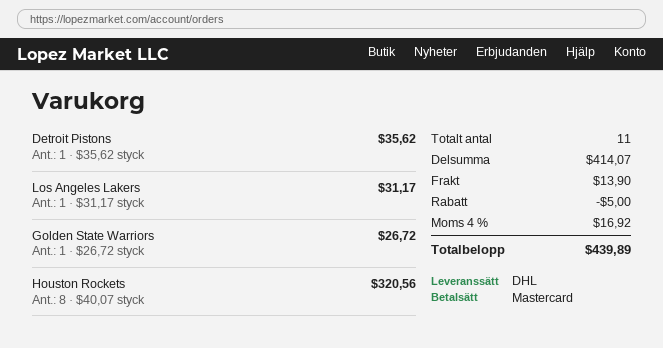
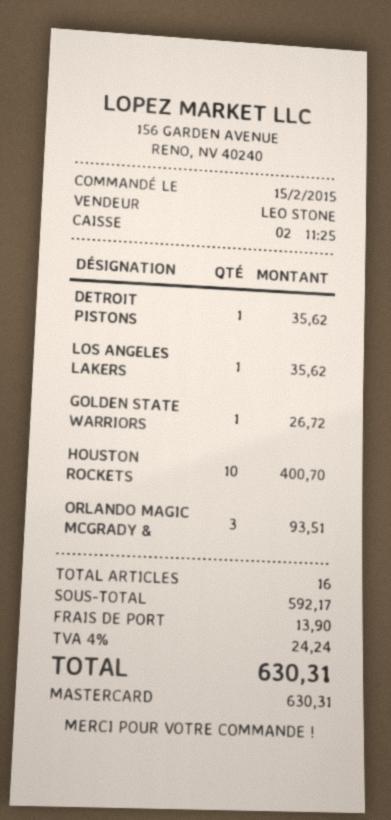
Los Angeles Lakers: 1 for 31.17 -> 1 for 35.62
Houston Rockets: 8 for 320.56 -> 10 for 400.70
ORLANDO MAGIC MCGRADY &: none -> 3 for 93.51
total quantity: 11 -> 16
subtotal: 414.07 -> 592.17
discount: 5.00 -> none
tax: 4% = 16.92 -> 4% = 24.24
total: 439.89 -> 630.31

